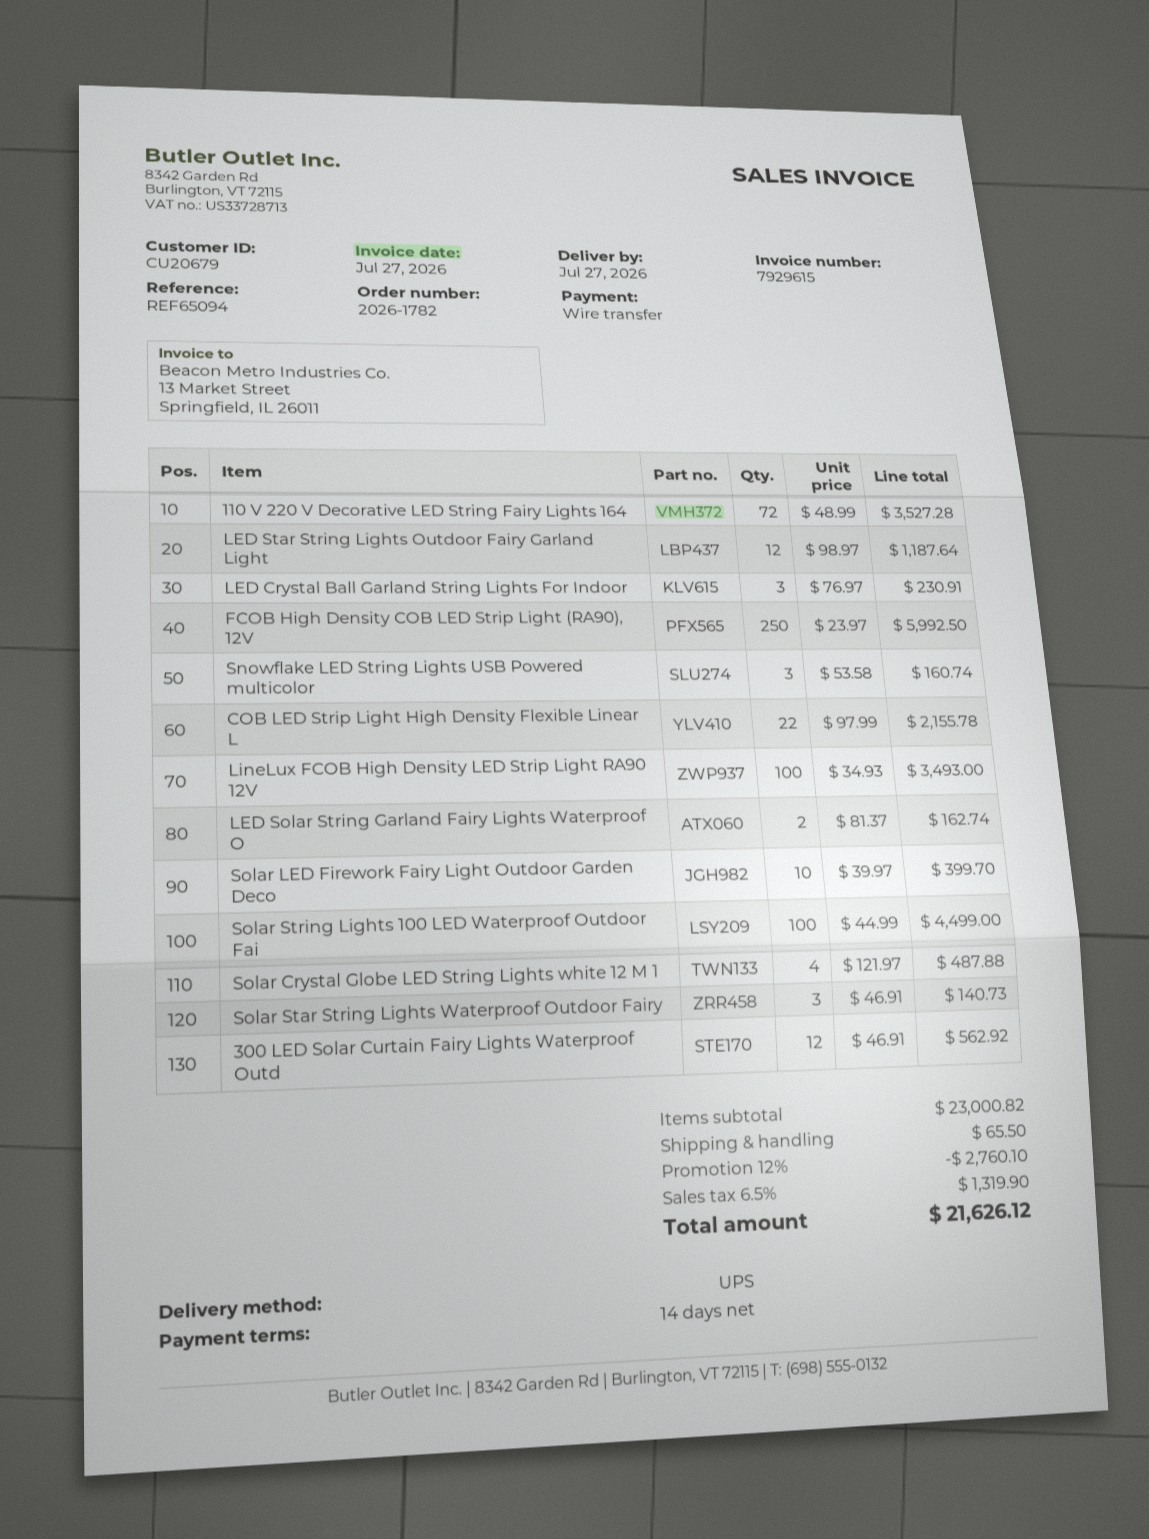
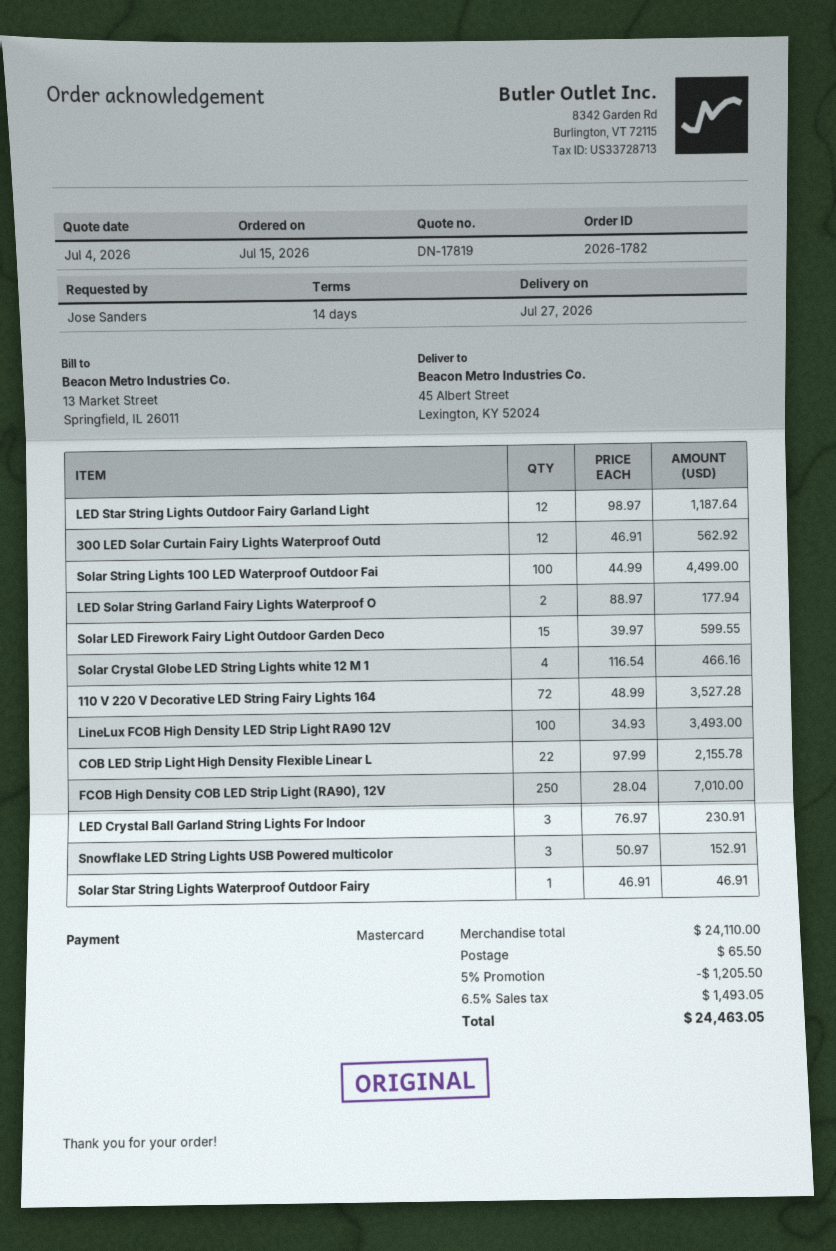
payment method: bank transfer -> Mastercard
FCOB High Density COB LED Strip Light (RA90), 12V: 250 x 23.97 = 5992.50 -> 250 x 28.04 = 7010.00
Snowflake LED String Lights USB Powered multicolor: 3 x 53.58 = 160.74 -> 3 x 50.97 = 152.91
LED Solar String Garland Fairy Lights Waterproof O: 2 x 81.37 = 162.74 -> 2 x 88.97 = 177.94
Solar LED Firework Fairy Light Outdoor Garden Deco: 10 x 39.97 = 399.70 -> 15 x 39.97 = 599.55
Solar Crystal Globe LED String Lights white 12 M 1: 4 x 121.97 = 487.88 -> 4 x 116.54 = 466.16
Solar Star String Lights Waterproof Outdoor Fairy: 3 x 46.91 = 140.73 -> 1 x 46.91 = 46.91
subtotal: 23000.82 -> 24110.00
discount: 12% = 2760.10 -> 5% = 1205.50
tax: 6.5% = 1319.90 -> 6.5% = 1493.05
total: 21626.12 -> 24463.05

